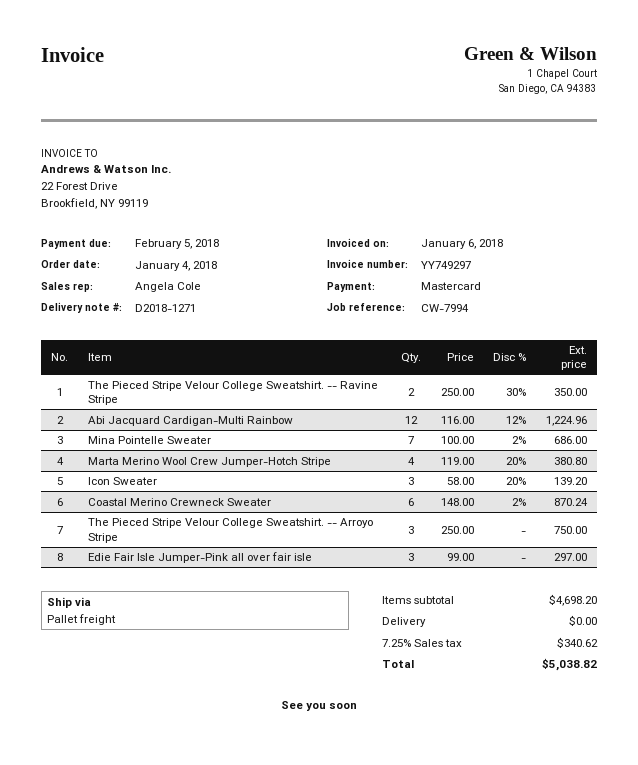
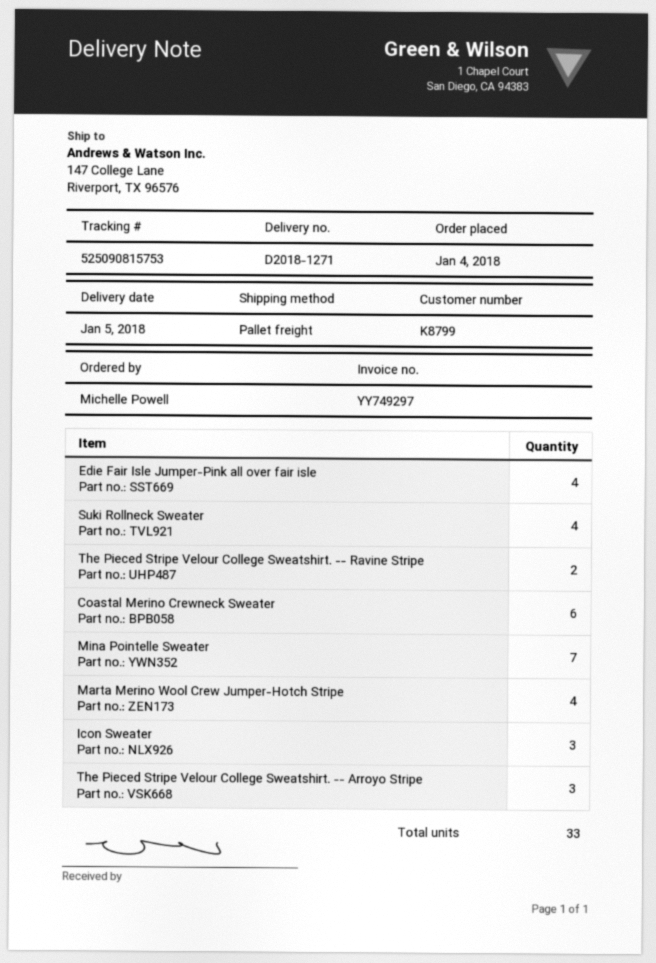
Abi Jacquard Cardigan-Multi Rainbow: 12 -> none
Edie Fair Isle Jumper-Pink all over fair isle: 3 -> 4
Suki Rollneck Sweater: none -> 4

